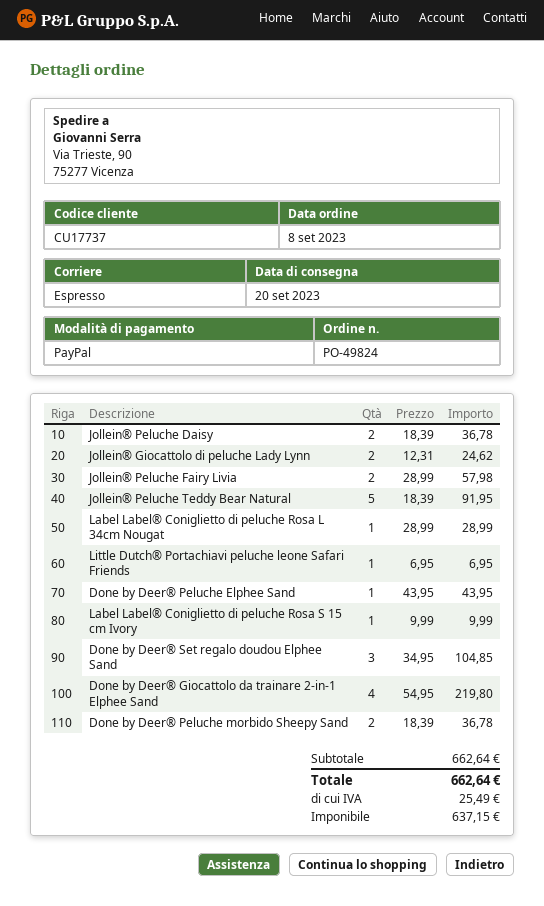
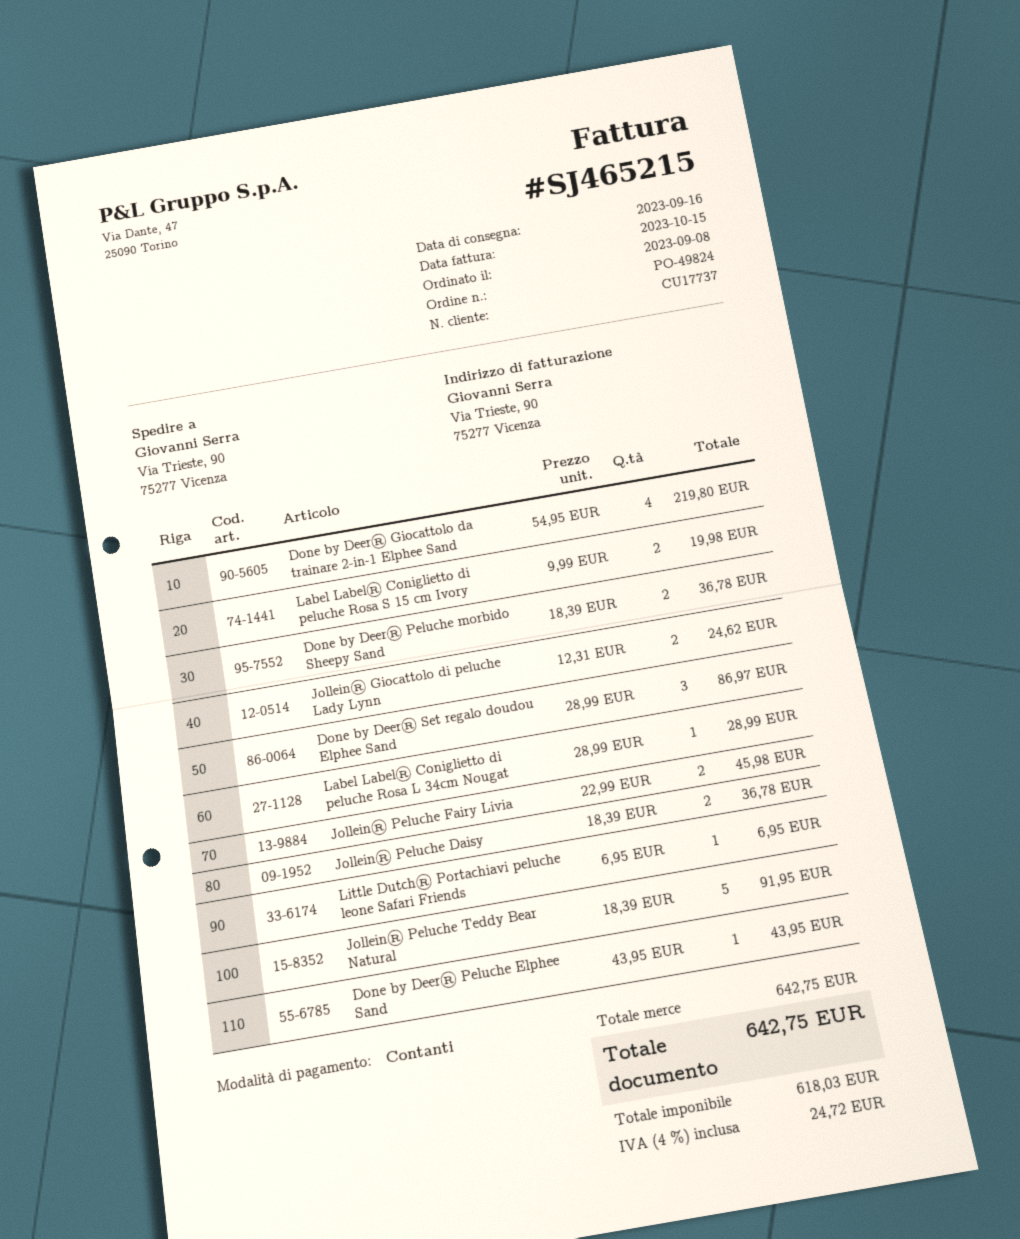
delivery date: 2023-09-20 -> 2023-09-16
payment method: PayPal -> cash
Jollein® Peluche Fairy Livia: 2 x 28.99 = 57.98 -> 2 x 22.99 = 45.98
Label Label® Coniglietto di peluche Rosa S 15 cm Ivory: 1 x 9.99 = 9.99 -> 2 x 9.99 = 19.98
Done by Deer® Set regalo doudou Elphee Sand: 3 x 34.95 = 104.85 -> 3 x 28.99 = 86.97
subtotal: 662.64 -> 642.75
net: 637.15 -> 618.03
tax: 25.49 -> 24.72
total: 662.64 -> 642.75

